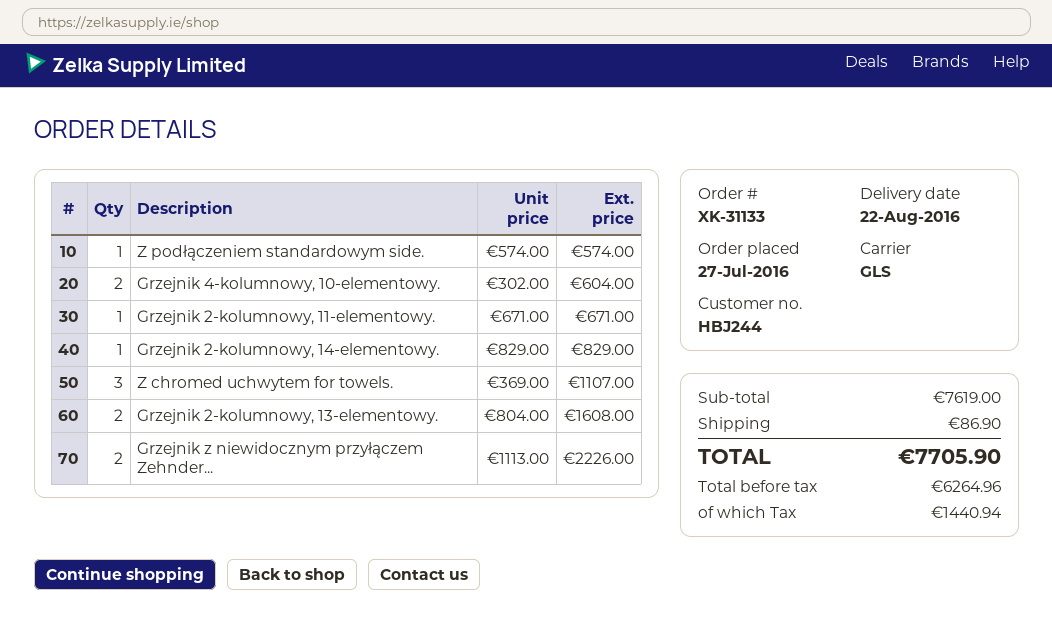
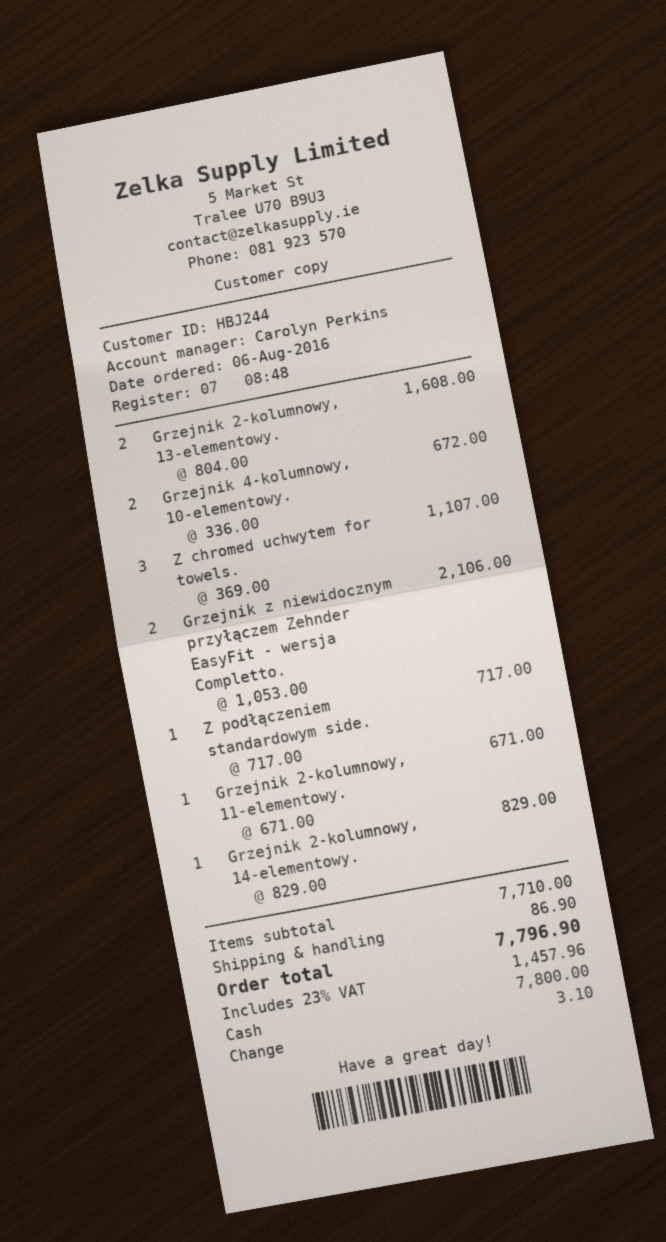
order date: 2016-07-27 -> 2016-08-06
Z podłączeniem standardowym side.: 1 x 574.00 = 574.00 -> 1 x 717.00 = 717.00
Grzejnik 4-kolumnowy, 10-elementowy.: 2 x 302.00 = 604.00 -> 2 x 336.00 = 672.00
Grzejnik z niewidocznym przyłączem Zehnder...: 2 x 1113.00 = 2226.00 -> 2 x 1053.00 = 2106.00
subtotal: 7619.00 -> 7710.00
tax: 1440.94 -> 1457.96
total: 7705.90 -> 7796.90

